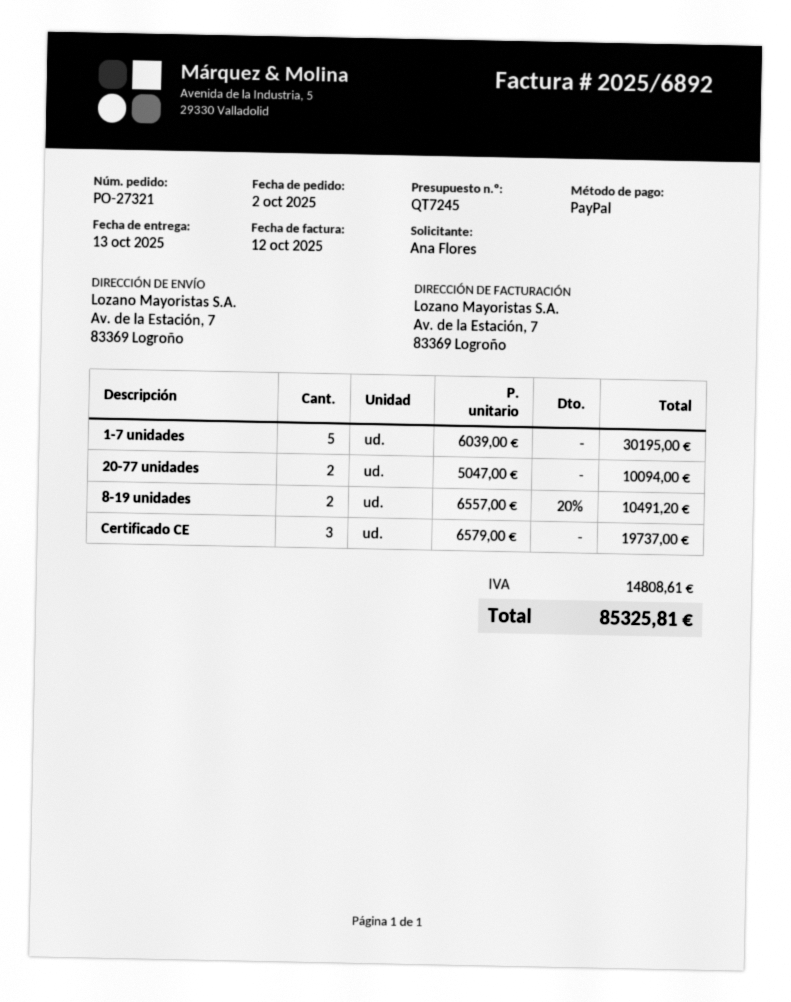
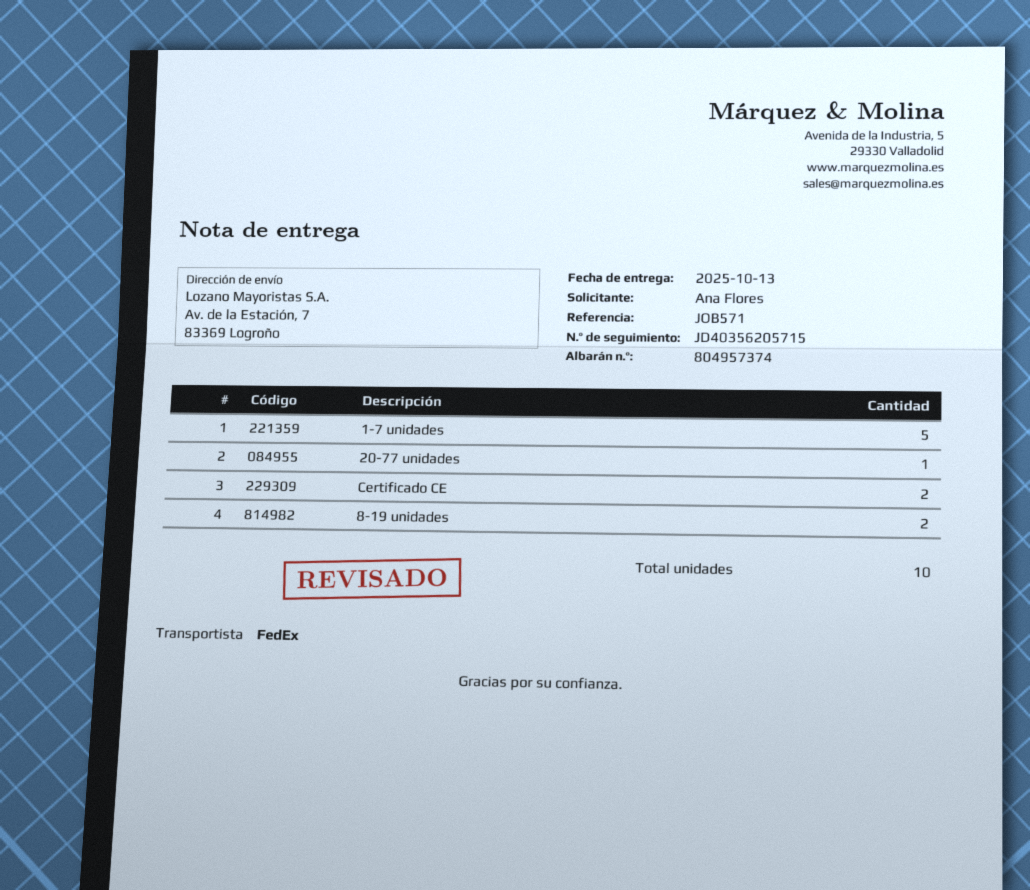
20-77 unidades: 2 -> 1
Certificado CE: 3 -> 2

